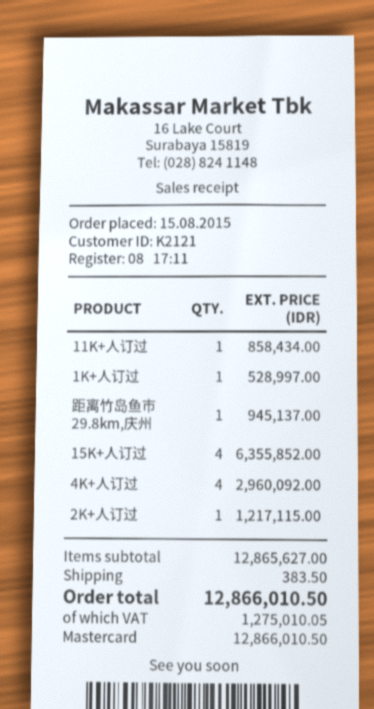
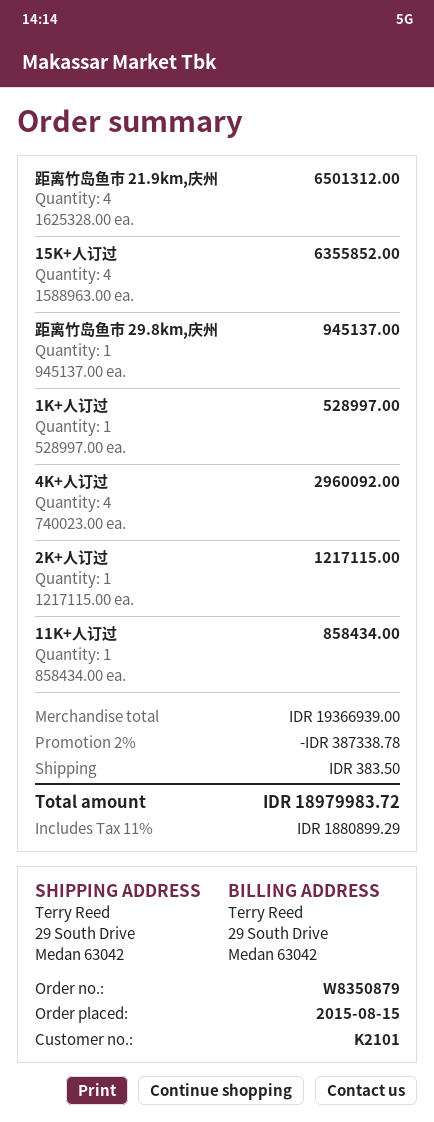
customer number: K2121 -> K2101
距离竹岛鱼市 21.9km,庆州: none -> 4 for 6501312.00
subtotal: 12865627.00 -> 19366939.00
discount: none -> 2% = 387338.78
tax: 1275010.05 -> 1880899.29
total: 12866010.50 -> 18979983.72

